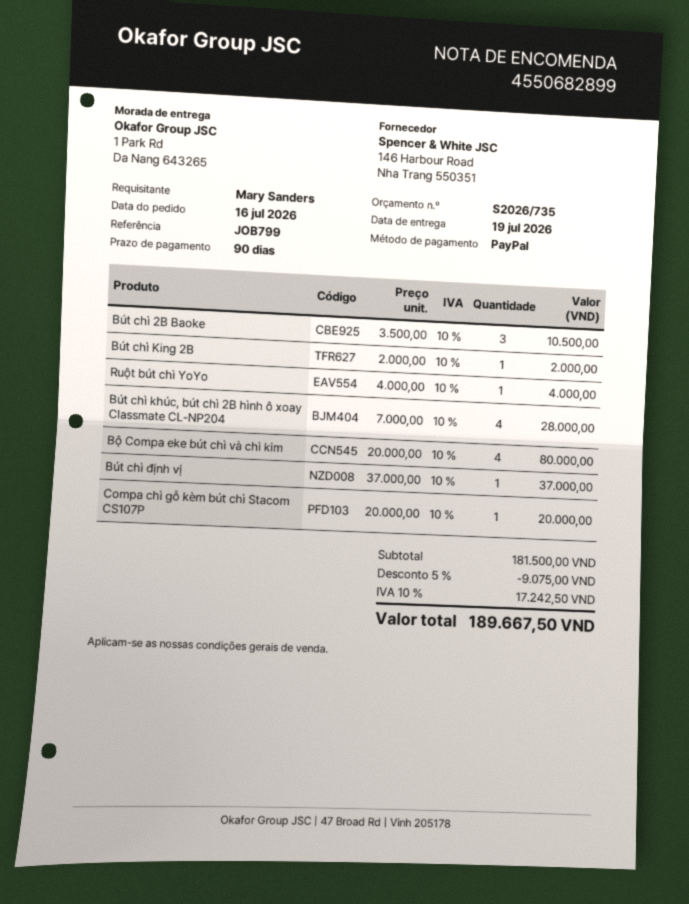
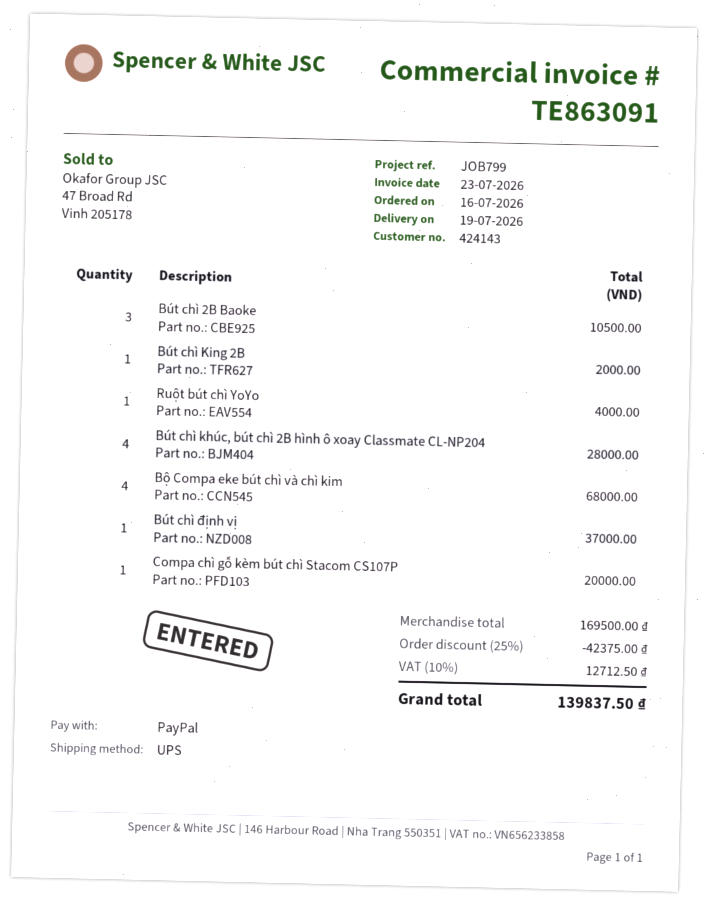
Bộ Compa eke bút chì và chì kim: 4 for 80000.00 -> 4 for 68000.00
subtotal: 181500.00 -> 169500.00
discount: 5% = 9075.00 -> 25% = 42375.00
tax: 10% = 17242.50 -> 10% = 12712.50
total: 189667.50 -> 139837.50

